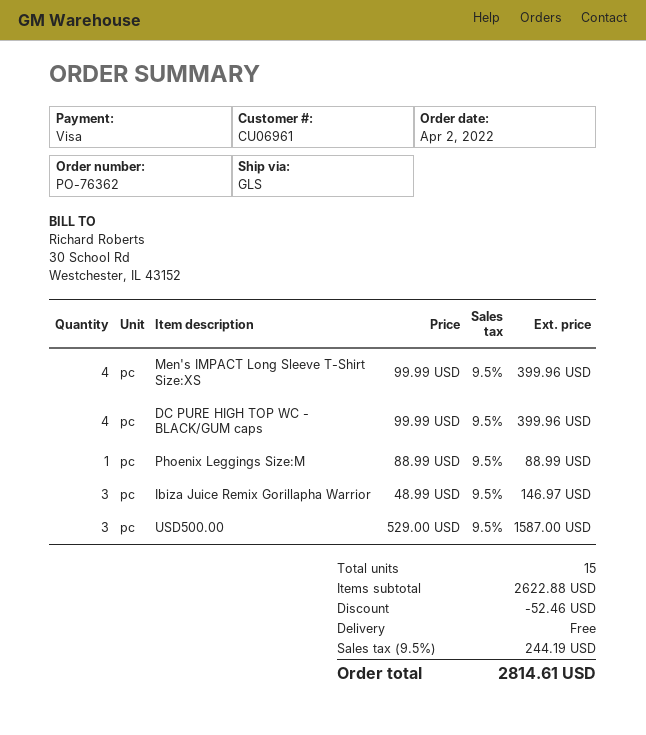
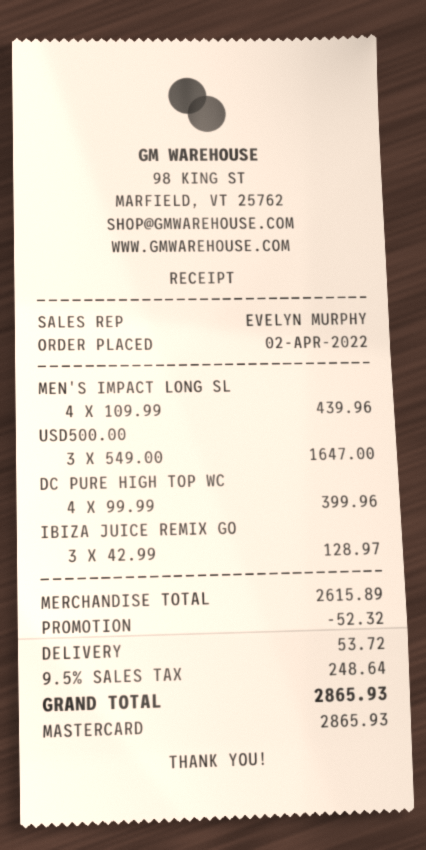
payment method: Visa -> Mastercard
Men's IMPACT Long Sleeve T-Shirt Size:XS: 4 x 99.99 = 399.96 -> 4 x 109.99 = 439.96
Phoenix Leggings Size:M: 1 x 88.99 = 88.99 -> none
Ibiza Juice Remix Gorillapha Warrior: 3 x 48.99 = 146.97 -> 3 x 42.99 = 128.97
USD500.00: 3 x 529.00 = 1587.00 -> 3 x 549.00 = 1647.00
subtotal: 2622.88 -> 2615.89
discount: 52.46 -> 52.32
shipping: 0.00 -> 53.72
tax: 9.5% = 244.19 -> 9.5% = 248.64
total: 2814.61 -> 2865.93

